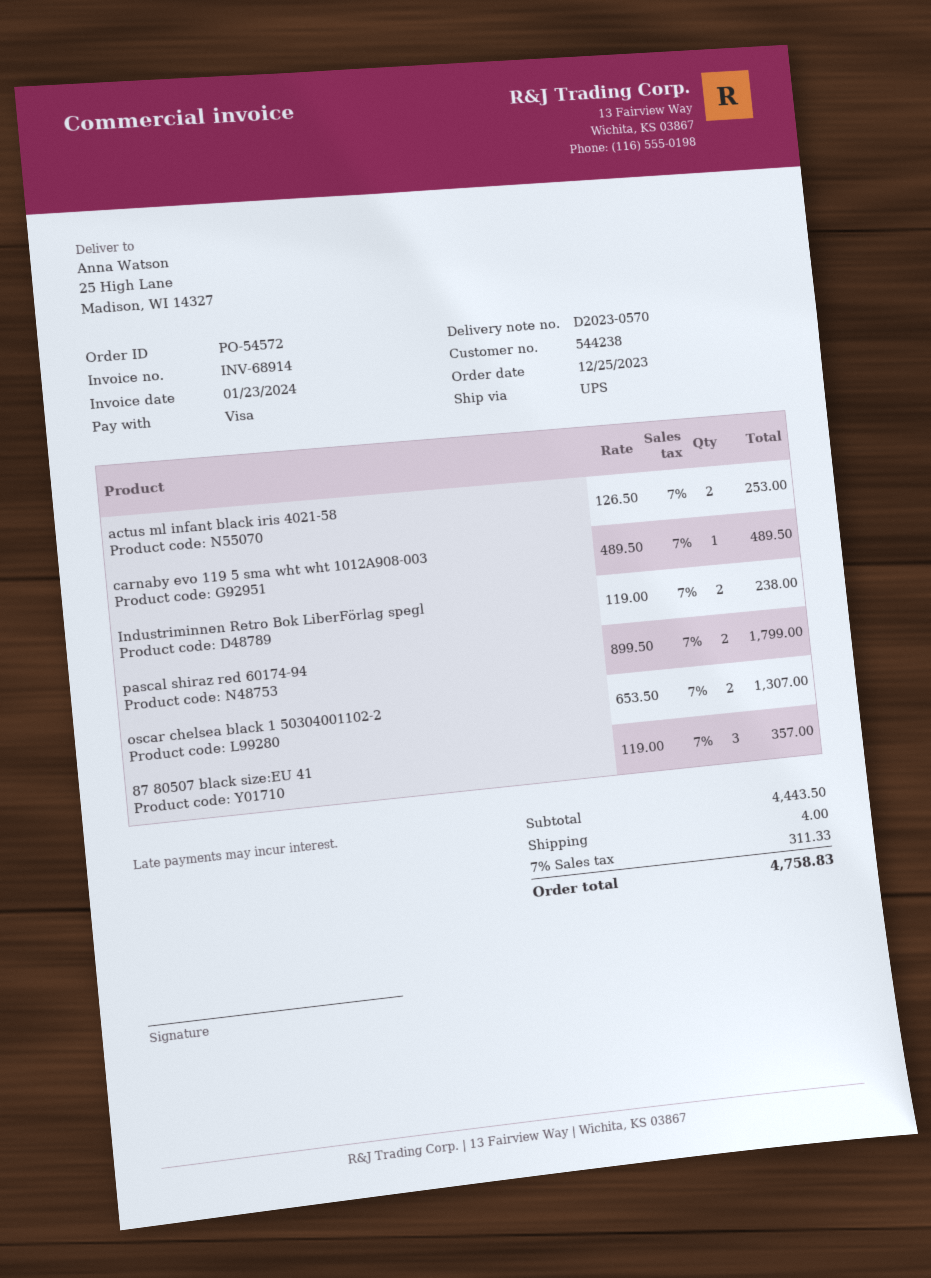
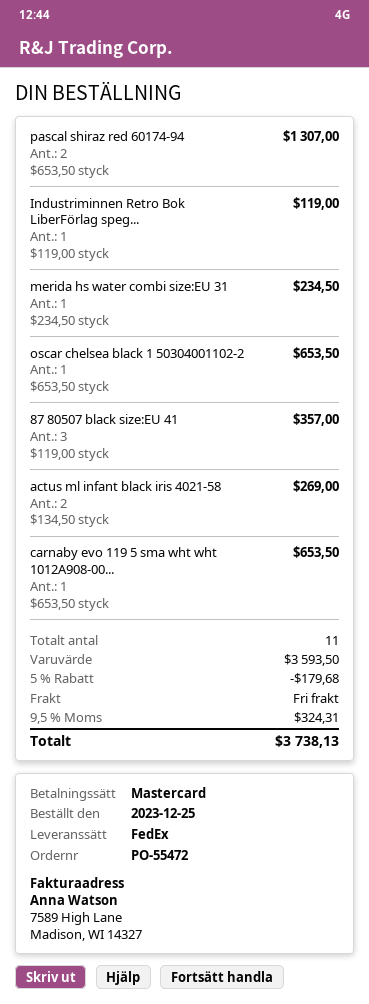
order number: PO-54572 -> PO-55472
payment method: Visa -> Mastercard
shipping method: UPS -> FedEx
actus ml infant black iris 4021-58: 2 x 126.50 = 253.00 -> 2 x 134.50 = 269.00
carnaby evo 119 5 sma wht wht 1012A908-003: 1 x 489.50 = 489.50 -> 1 x 653.50 = 653.50
Industriminnen Retro Bok LiberFörlag spegl: 2 x 119.00 = 238.00 -> 1 x 119.00 = 119.00
pascal shiraz red 60174-94: 2 x 899.50 = 1799.00 -> 2 x 653.50 = 1307.00
oscar chelsea black 1 50304001102-2: 2 x 653.50 = 1307.00 -> 1 x 653.50 = 653.50
merida hs water combi size:EU 31: none -> 1 x 234.50 = 234.50
subtotal: 4443.50 -> 3593.50
discount: none -> 5% = 179.68
shipping: 4.00 -> 0.00
tax: 7% = 311.33 -> 9.5% = 324.31
total: 4758.83 -> 3738.13

